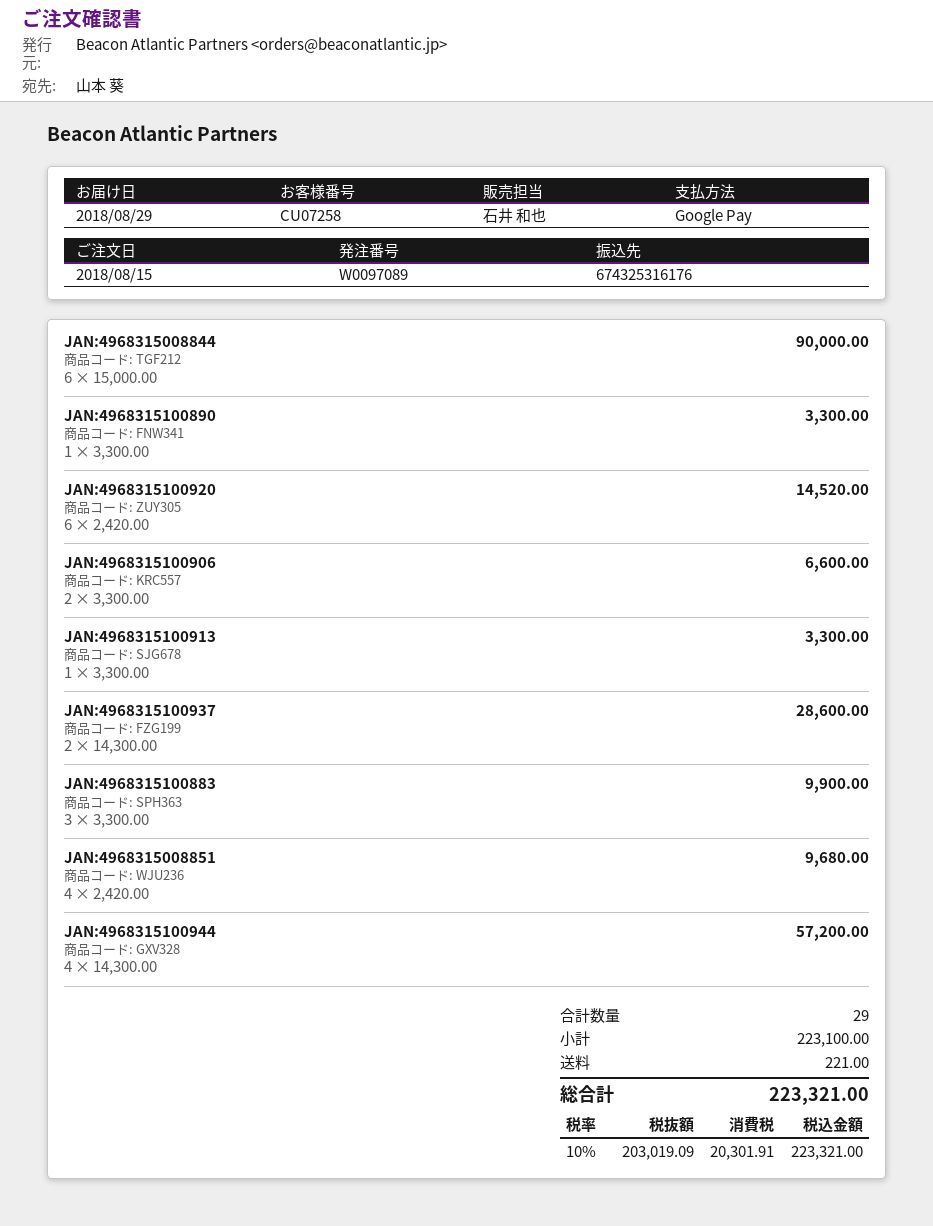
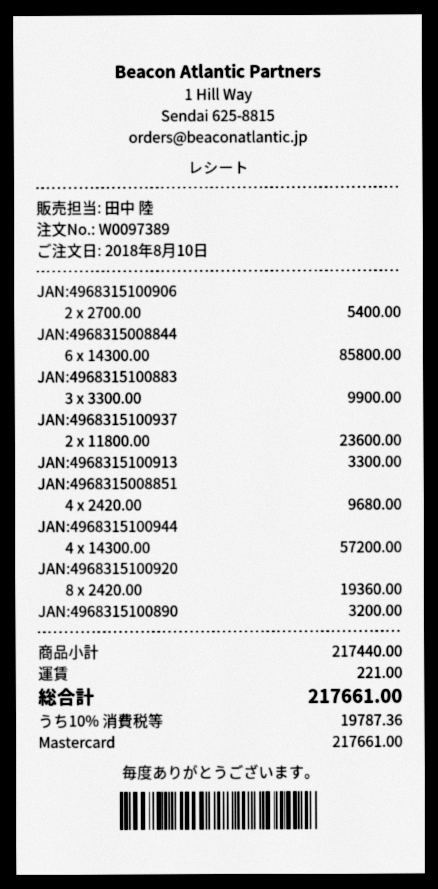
order number: W0097089 -> W0097389
order date: 2018-08-15 -> 2018-08-10
sales rep: 石井 和也 -> 田中 陸
payment method: Google Pay -> Mastercard
JAN:4968315008844: 6 x 15000.00 = 90000.00 -> 6 x 14300.00 = 85800.00
JAN:4968315100890: 1 x 3300.00 = 3300.00 -> 1 x 3200.00 = 3200.00
JAN:4968315100920: 6 x 2420.00 = 14520.00 -> 8 x 2420.00 = 19360.00
JAN:4968315100906: 2 x 3300.00 = 6600.00 -> 2 x 2700.00 = 5400.00
JAN:4968315100937: 2 x 14300.00 = 28600.00 -> 2 x 11800.00 = 23600.00
subtotal: 223100.00 -> 217440.00
tax: 10% = 20301.91 -> 10% = 19787.36
total: 223321.00 -> 217661.00

